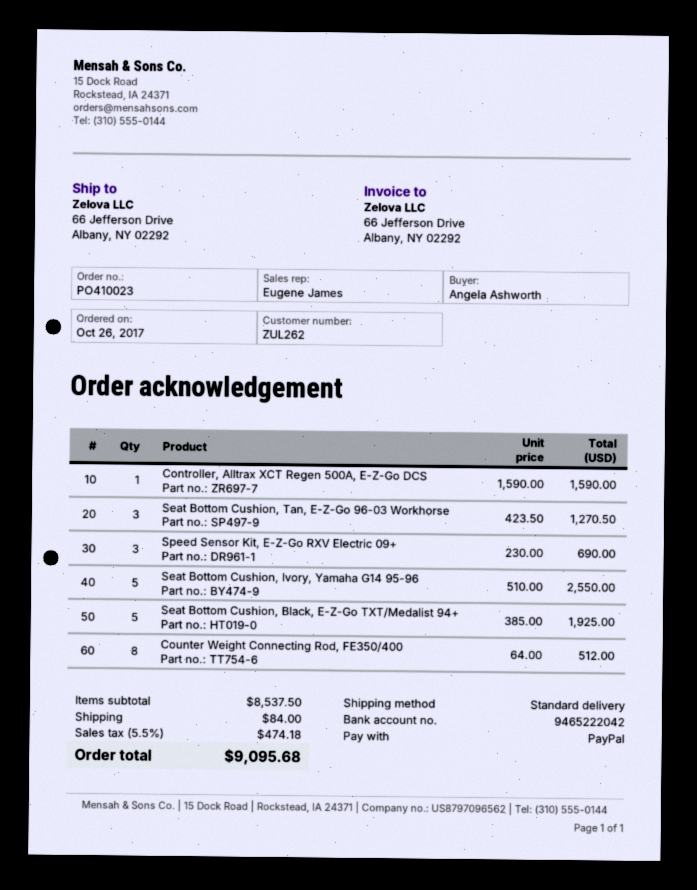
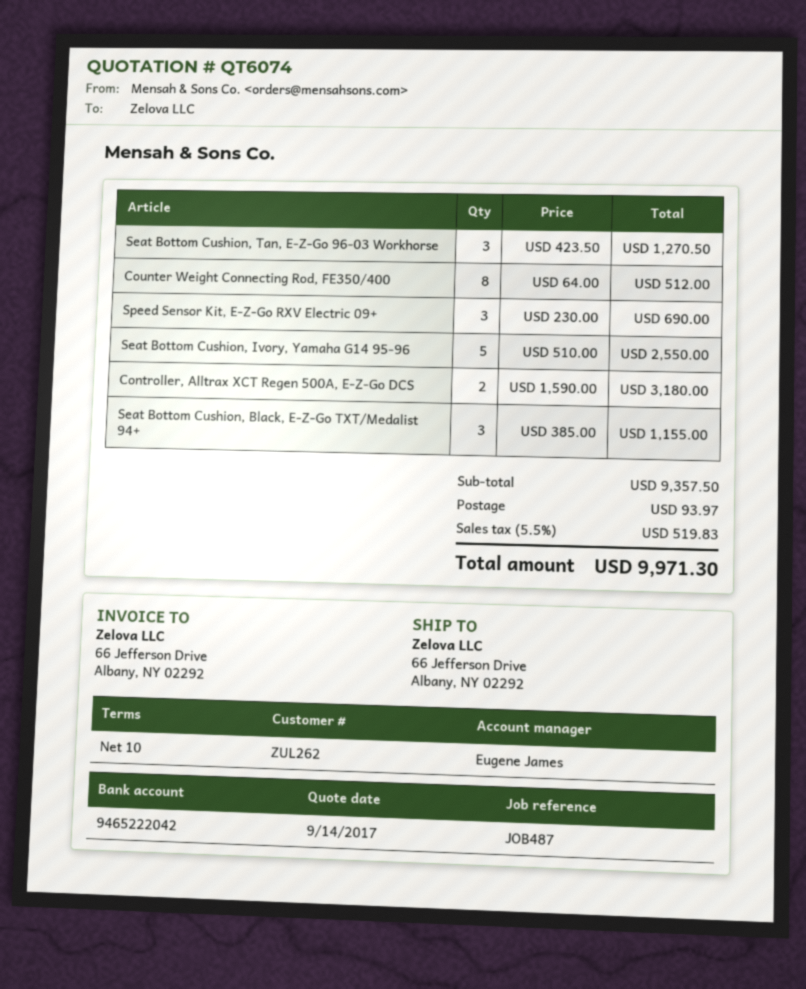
Controller, Alltrax XCT Regen 500A, E-Z-Go DCS: 1 x 1590.00 = 1590.00 -> 2 x 1590.00 = 3180.00
Seat Bottom Cushion, Black, E-Z-Go TXT/Medalist 94+: 5 x 385.00 = 1925.00 -> 3 x 385.00 = 1155.00
subtotal: 8537.50 -> 9357.50
shipping: 84.00 -> 93.97
tax: 5.5% = 474.18 -> 5.5% = 519.83
total: 9095.68 -> 9971.30

